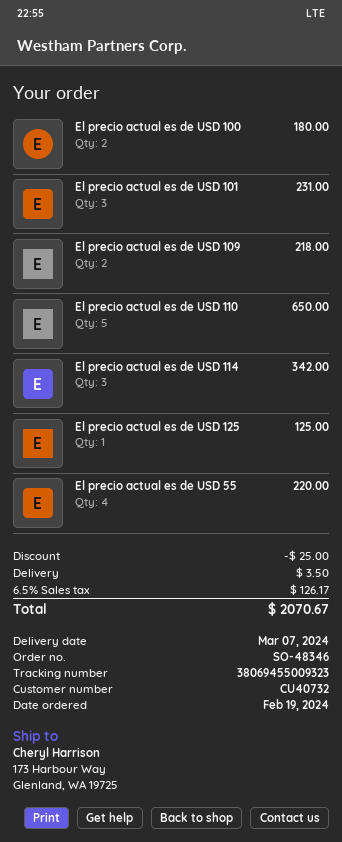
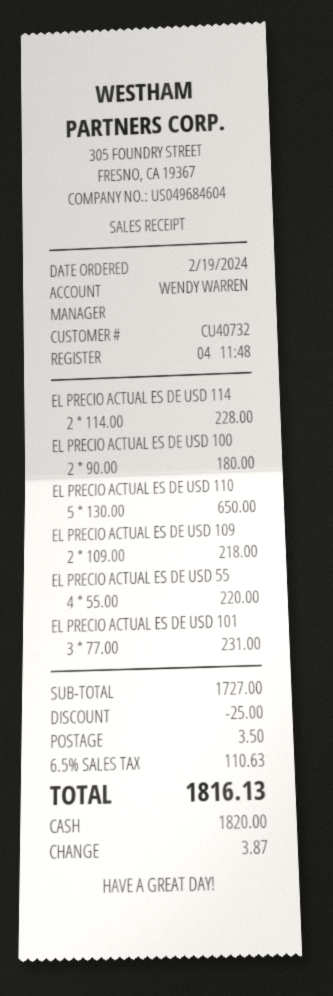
El precio actual es de USD 114: 3 for 342.00 -> 2 for 228.00
El precio actual es de USD 125: 1 for 125.00 -> none
tax: 6.5% = 126.17 -> 6.5% = 110.63
total: 2070.67 -> 1816.13

